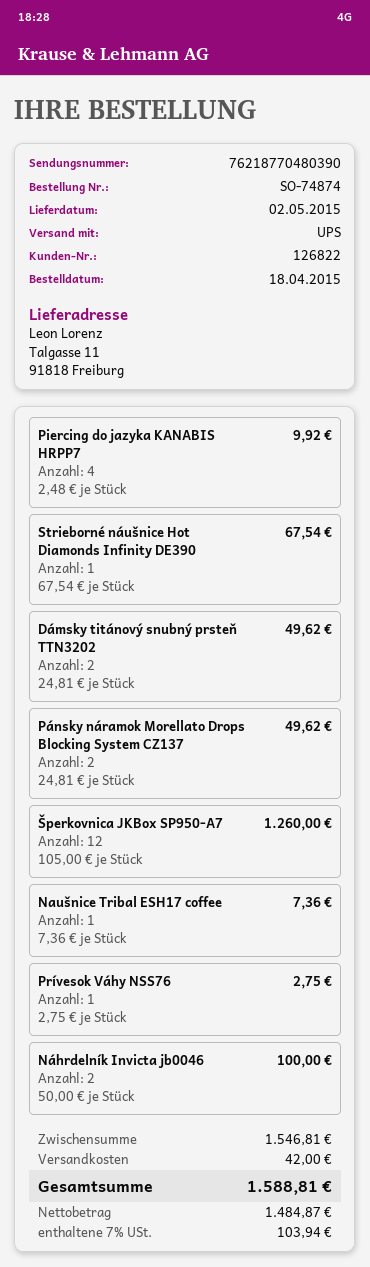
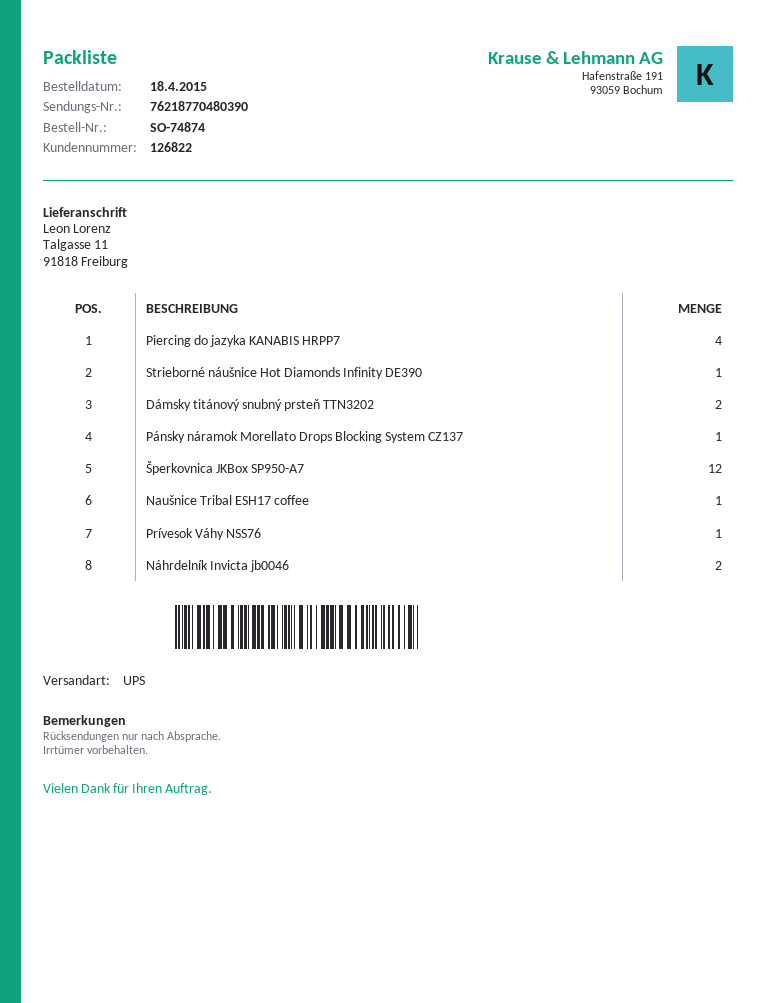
Pánsky náramok Morellato Drops Blocking System CZ137: 2 -> 1

